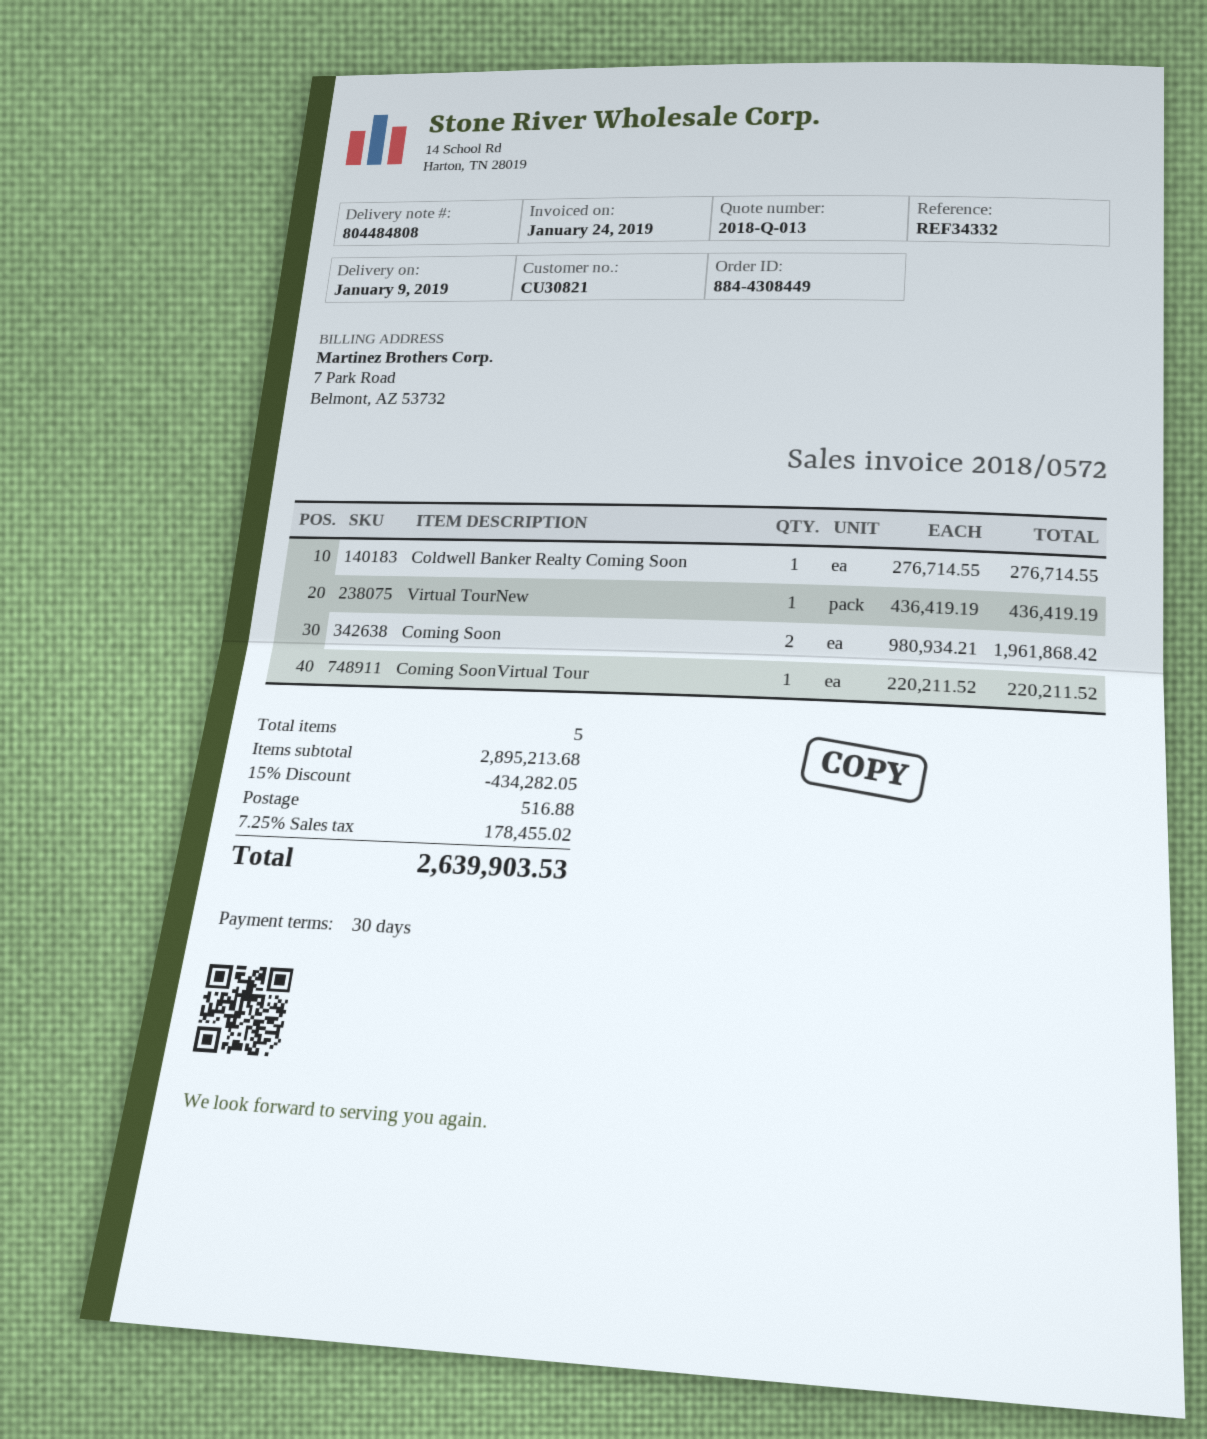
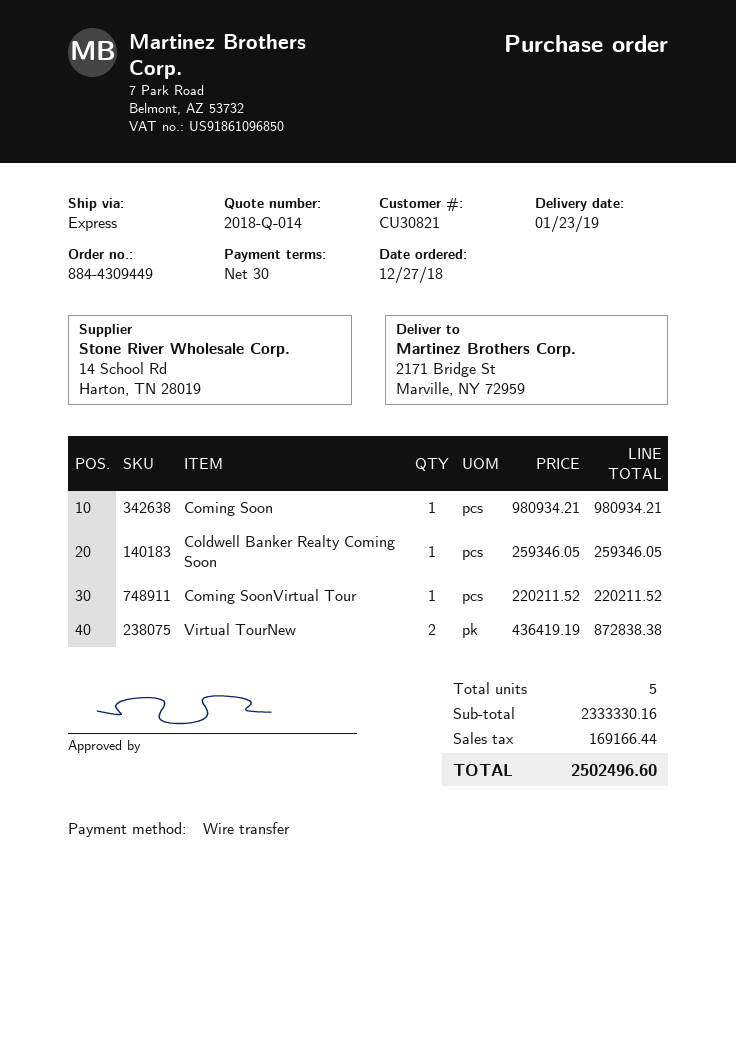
quote number: 2018-Q-013 -> 2018-Q-014
order number: 884-4308449 -> 884-4309449
delivery date: 2019-01-09 -> 2019-01-23
Coldwell Banker Realty Coming Soon: 1 x 276714.55 = 276714.55 -> 1 x 259346.05 = 259346.05
Virtual TourNew: 1 x 436419.19 = 436419.19 -> 2 x 436419.19 = 872838.38
Coming Soon: 2 x 980934.21 = 1961868.42 -> 1 x 980934.21 = 980934.21
subtotal: 2895213.68 -> 2333330.16
discount: 15% = 434282.05 -> none
shipping: 516.88 -> none
tax: 178455.02 -> 169166.44
total: 2639903.53 -> 2502496.60

